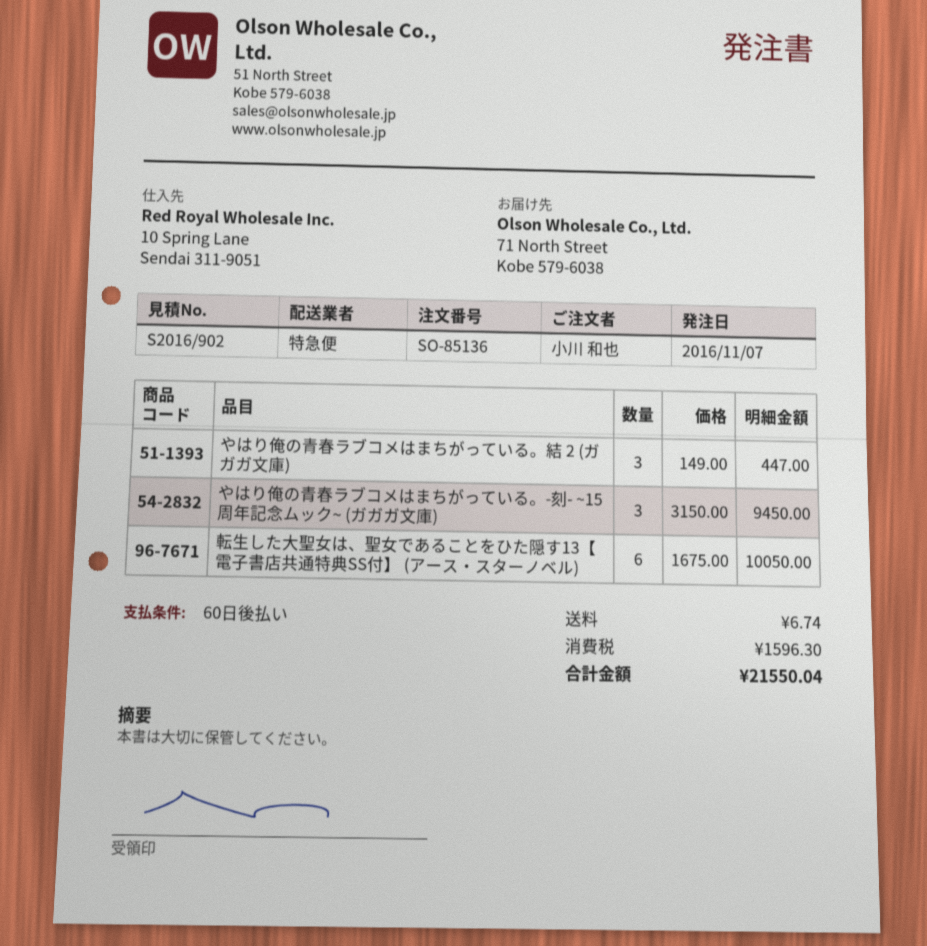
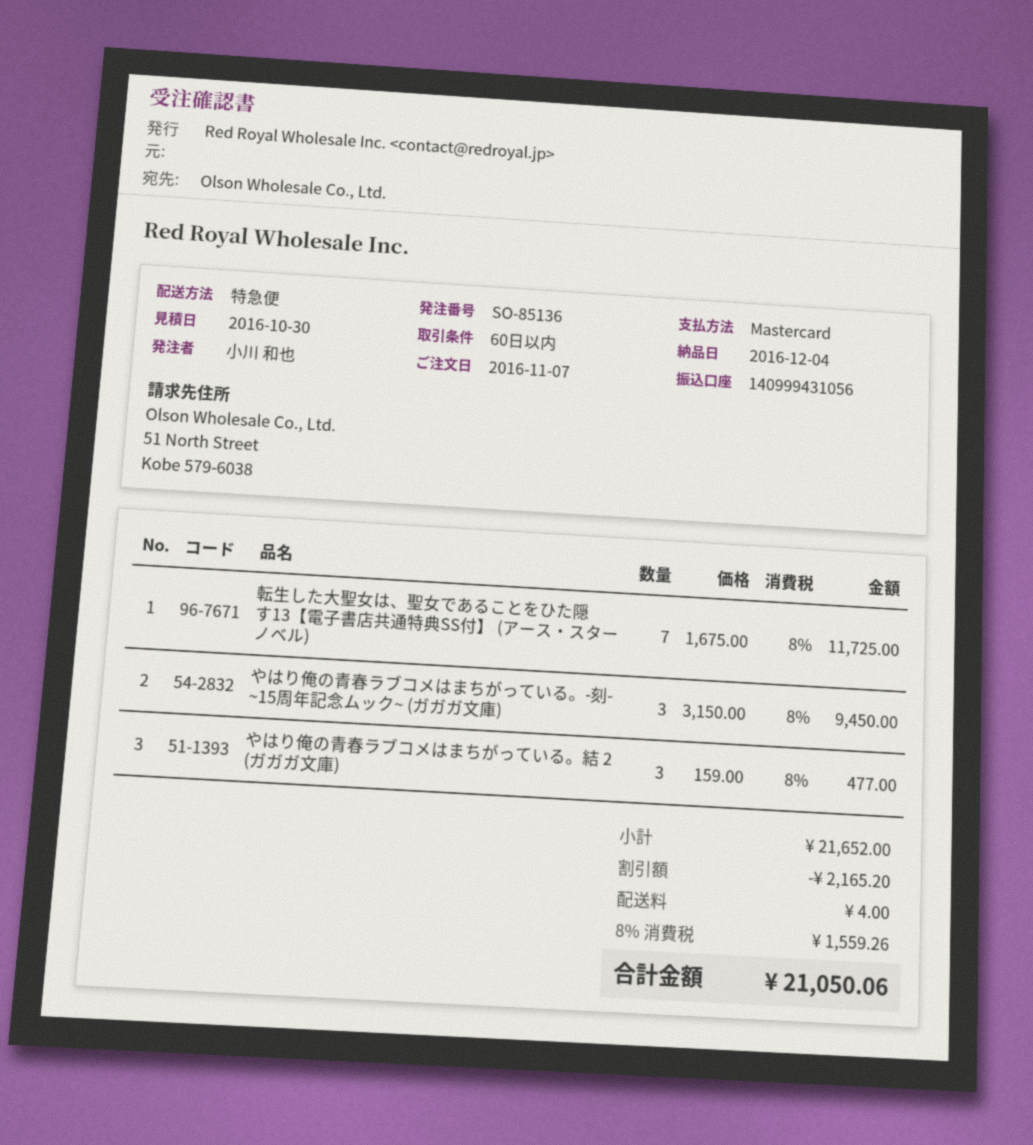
やはり俺の青春ラブコメはまちがっている。結 2 (ガガガ文庫): 3 x 149.00 = 447.00 -> 3 x 159.00 = 477.00
転生した大聖女は、聖女であることをひた隠す13【電子書店共通特典SS付】 (アース・スターノベル): 6 x 1675.00 = 10050.00 -> 7 x 1675.00 = 11725.00
discount: none -> 2165.20
shipping: 6.74 -> 4.00
tax: 1596.30 -> 1559.26
total: 21550.04 -> 21050.06

